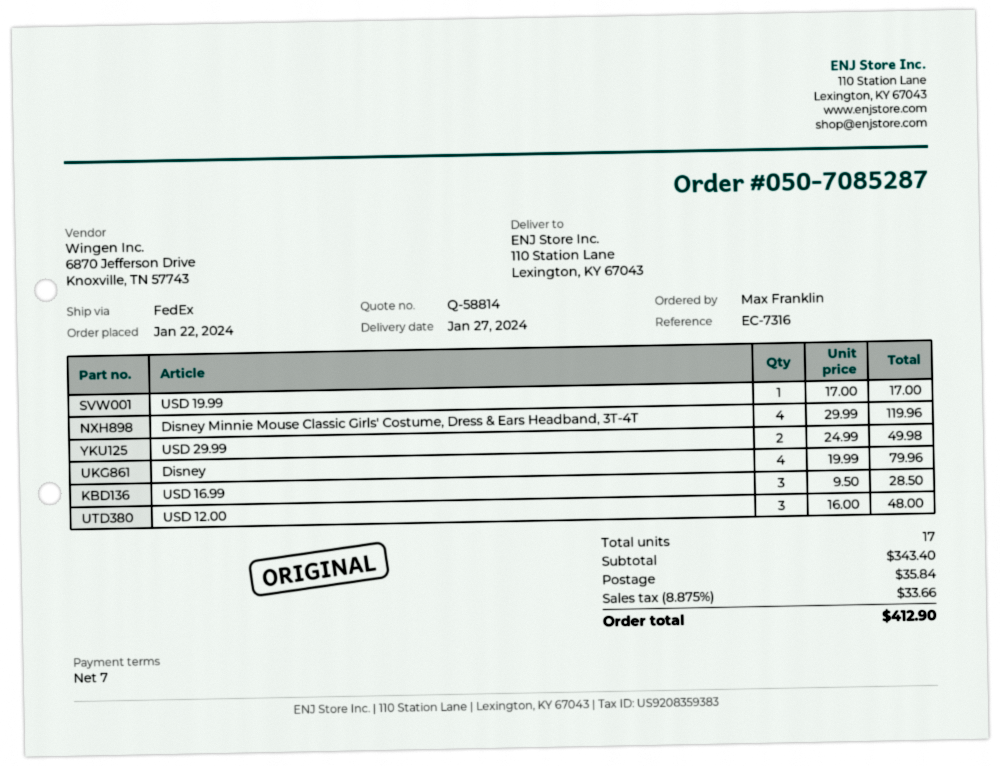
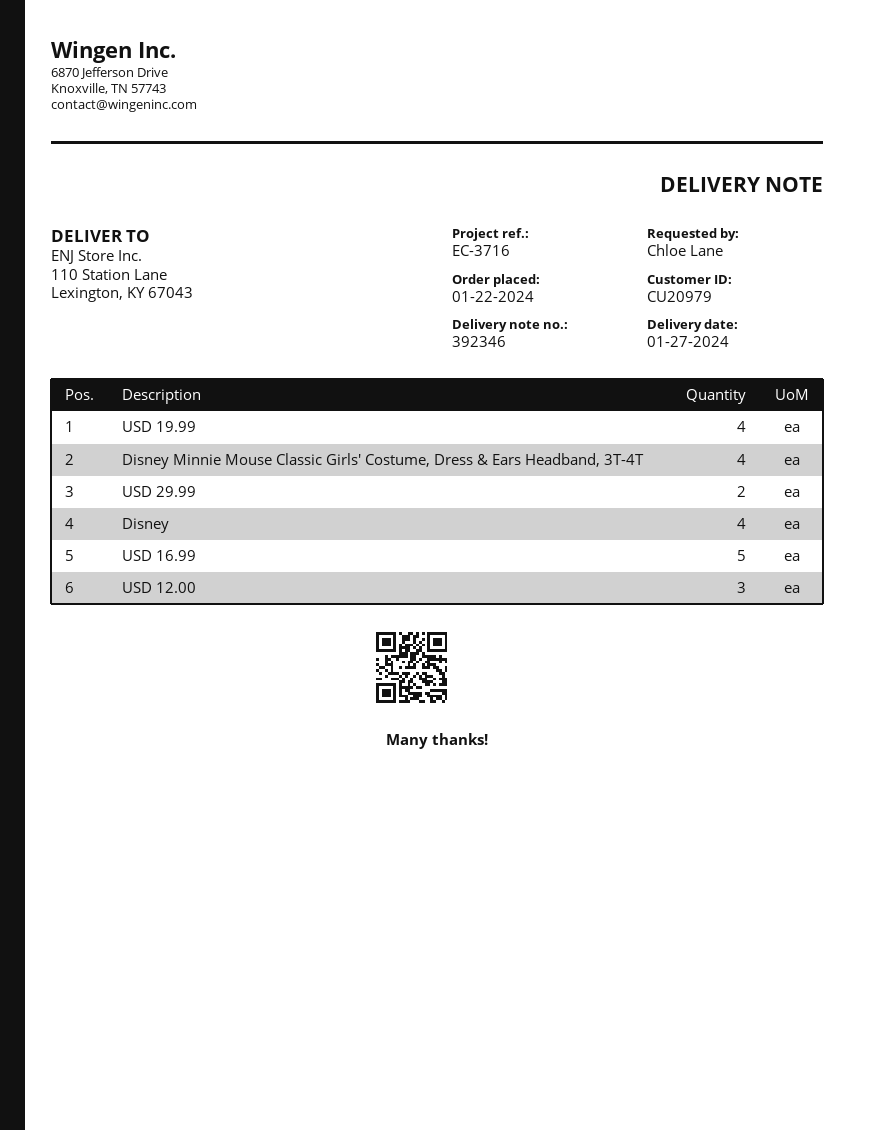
reference: EC-7316 -> EC-3716
ordered by: Max Franklin -> Chloe Lane
USD 19.99: 1 -> 4
USD 16.99: 3 -> 5

